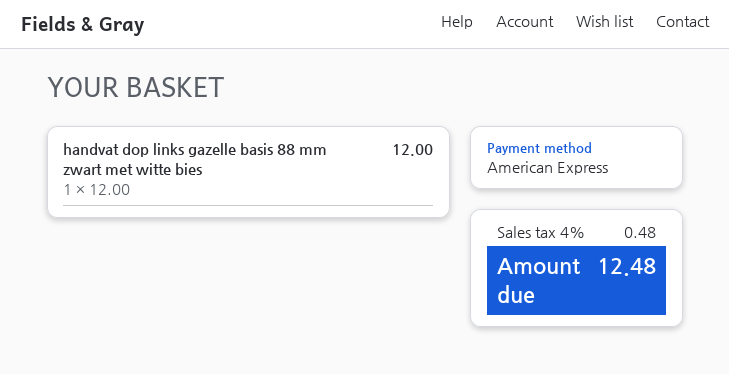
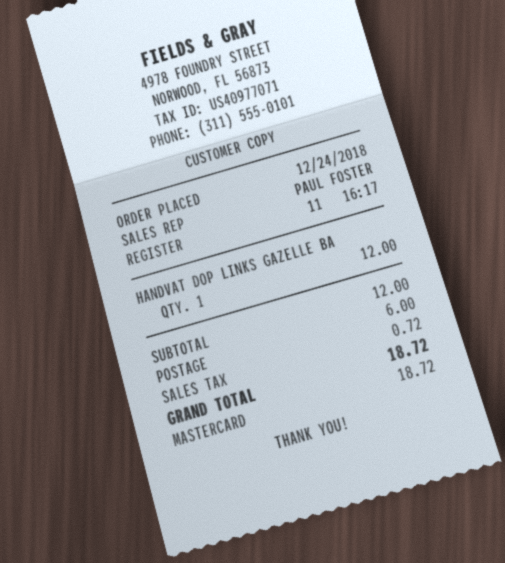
payment method: American Express -> Mastercard
shipping: none -> 6.00
tax: 0.48 -> 0.72
total: 12.48 -> 18.72

